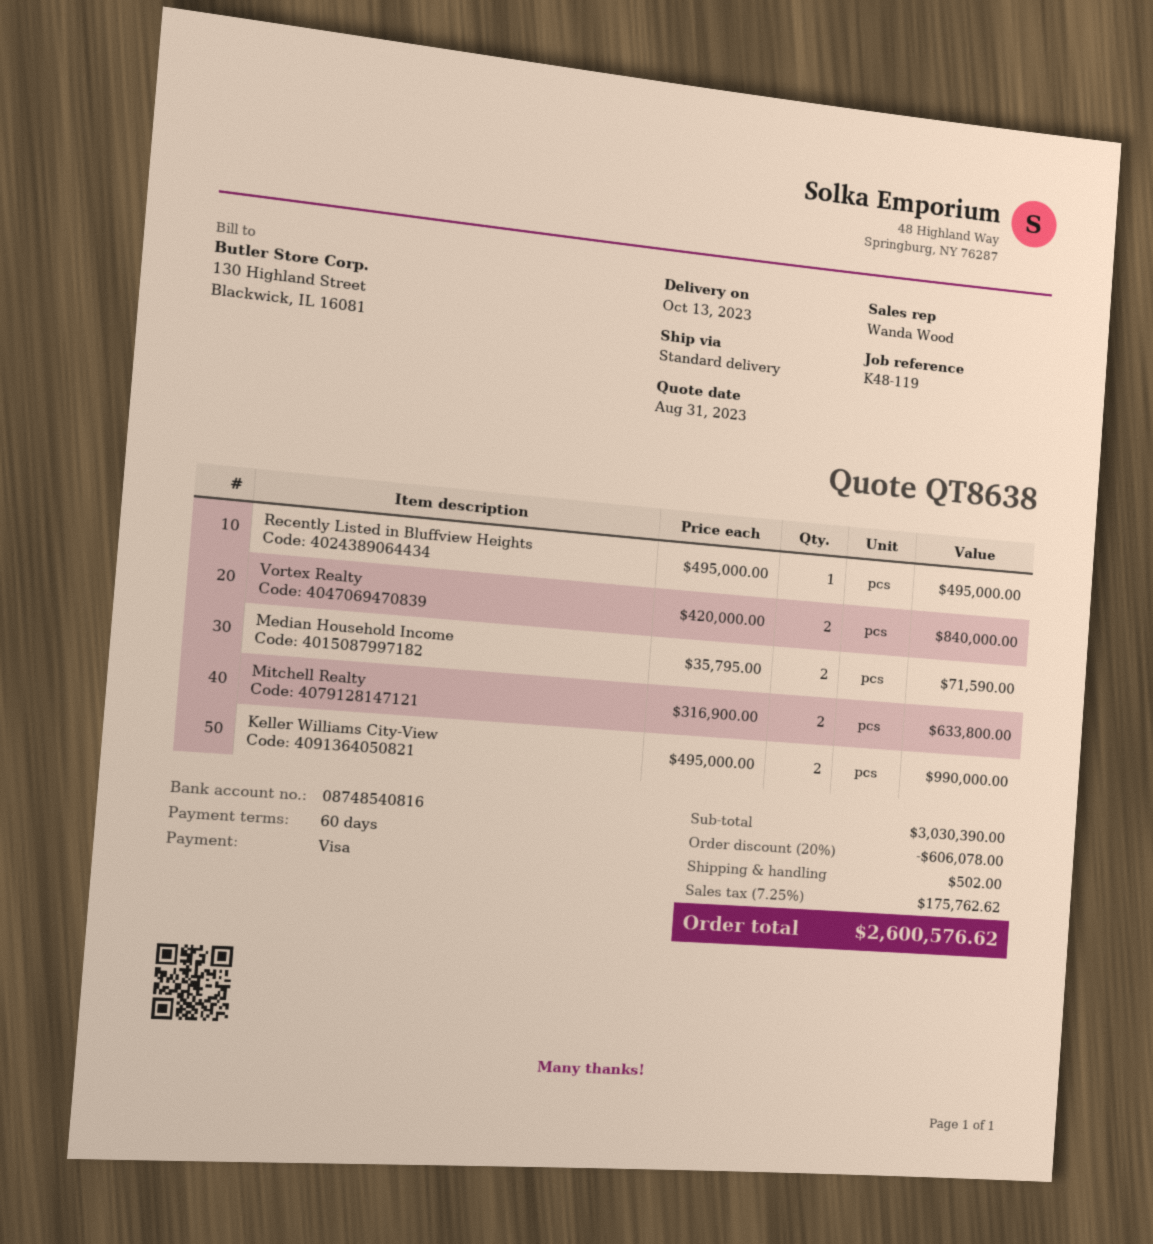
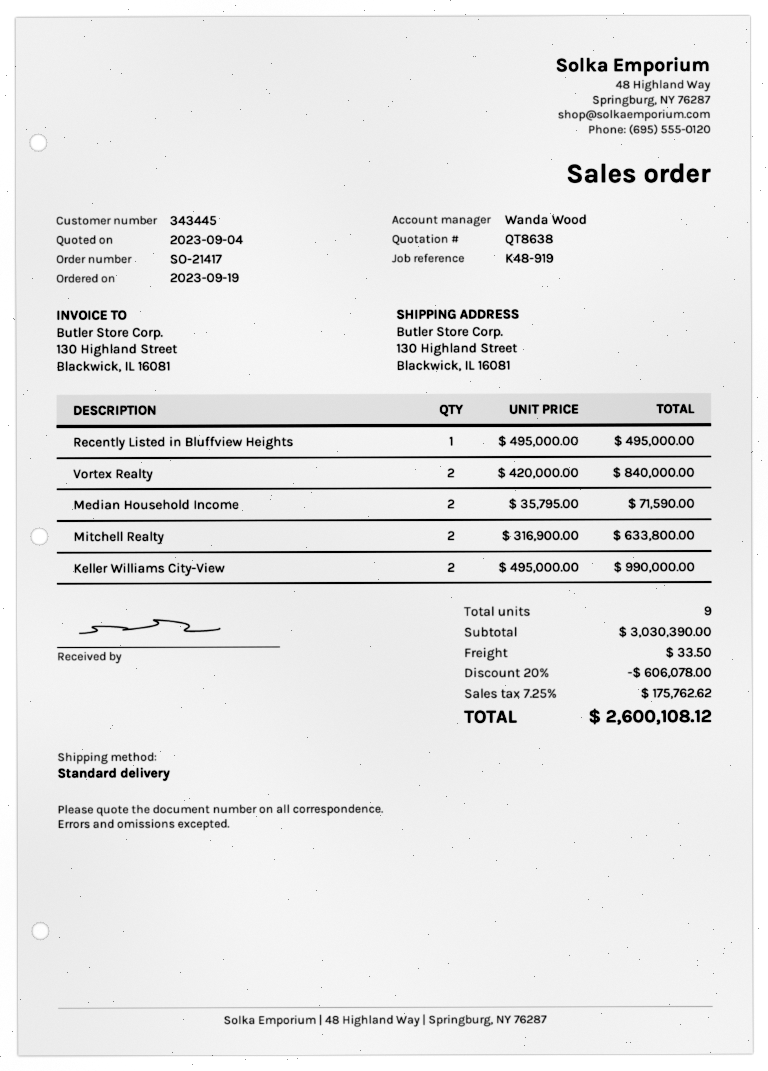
quote date: 2023-08-31 -> 2023-09-04
reference: K48-119 -> K48-919
shipping: 502.00 -> 33.50
total: 2600576.62 -> 2600108.12

